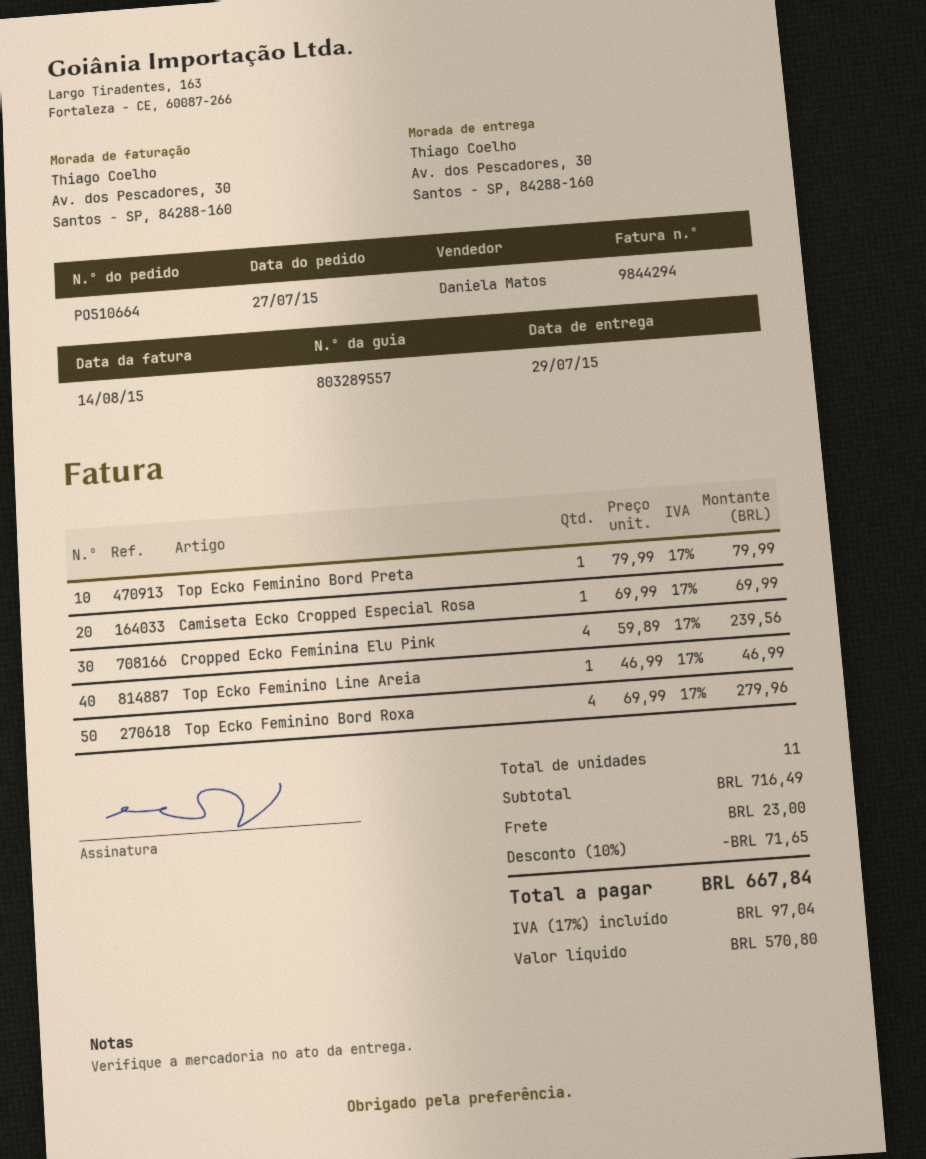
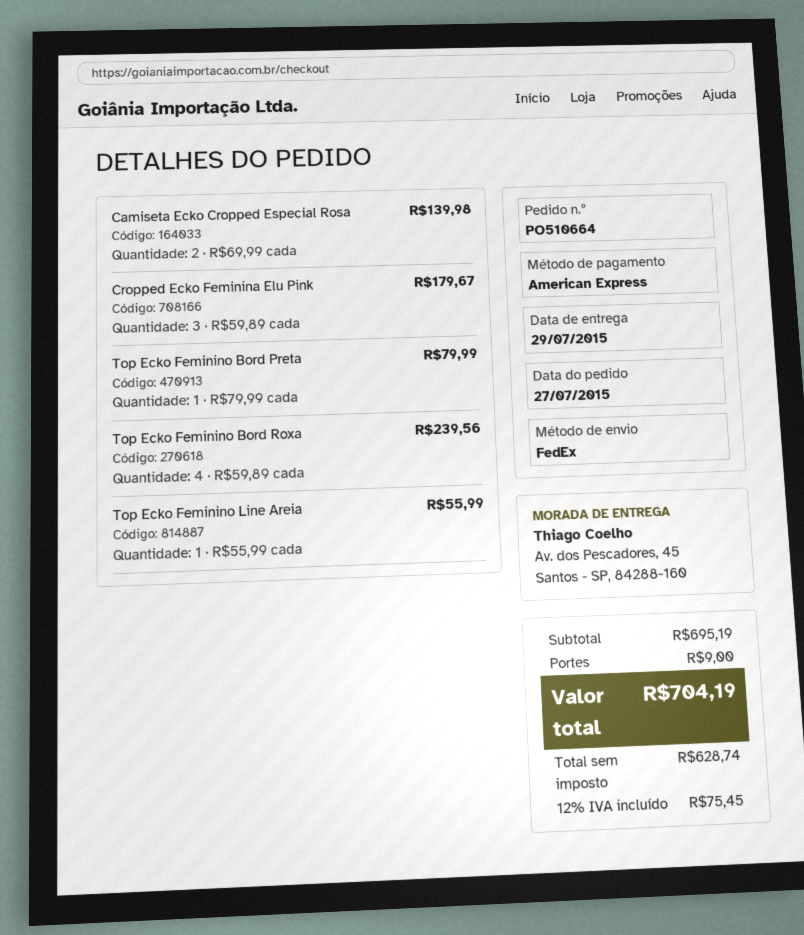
ship to: Av. dos Pescadores, 30, Santos - SP, 84288-160 -> Av. dos Pescadores, 45, Santos - SP, 84288-160
Camiseta Ecko Cropped Especial Rosa: 1 x 69.99 = 69.99 -> 2 x 69.99 = 139.98
Cropped Ecko Feminina Elu Pink: 4 x 59.89 = 239.56 -> 3 x 59.89 = 179.67
Top Ecko Feminino Line Areia: 1 x 46.99 = 46.99 -> 1 x 55.99 = 55.99
Top Ecko Feminino Bord Roxa: 4 x 69.99 = 279.96 -> 4 x 59.89 = 239.56
subtotal: 716.49 -> 695.19
discount: 10% = 71.65 -> none
shipping: 23.00 -> 9.00
net: 570.80 -> 628.74
tax: 17% = 97.04 -> 12% = 75.45
total: 667.84 -> 704.19

